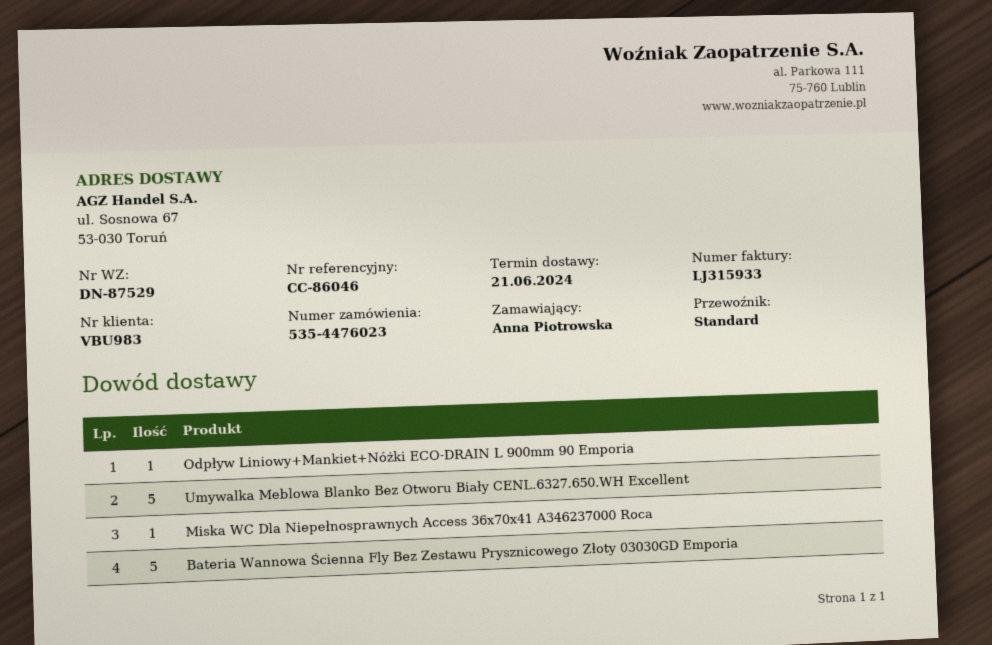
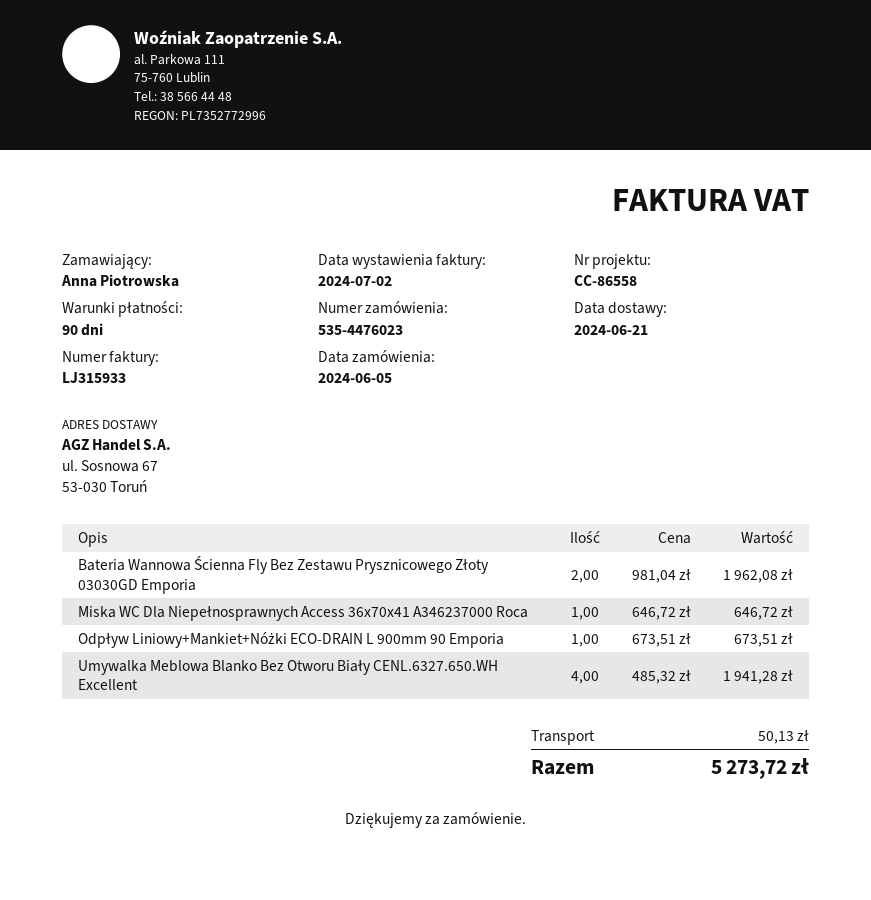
reference: CC-86046 -> CC-86558
Umywalka Meblowa Blanko Bez Otworu Biały CENL.6327.650.WH Excellent: 5 -> 4
Bateria Wannowa Ścienna Fly Bez Zestawu Prysznicowego Złoty 03030GD Emporia: 5 -> 2

